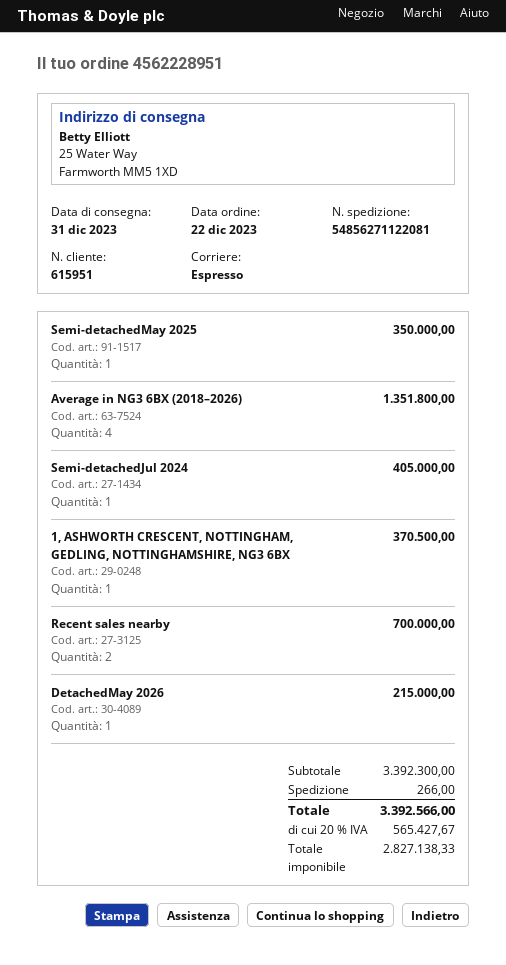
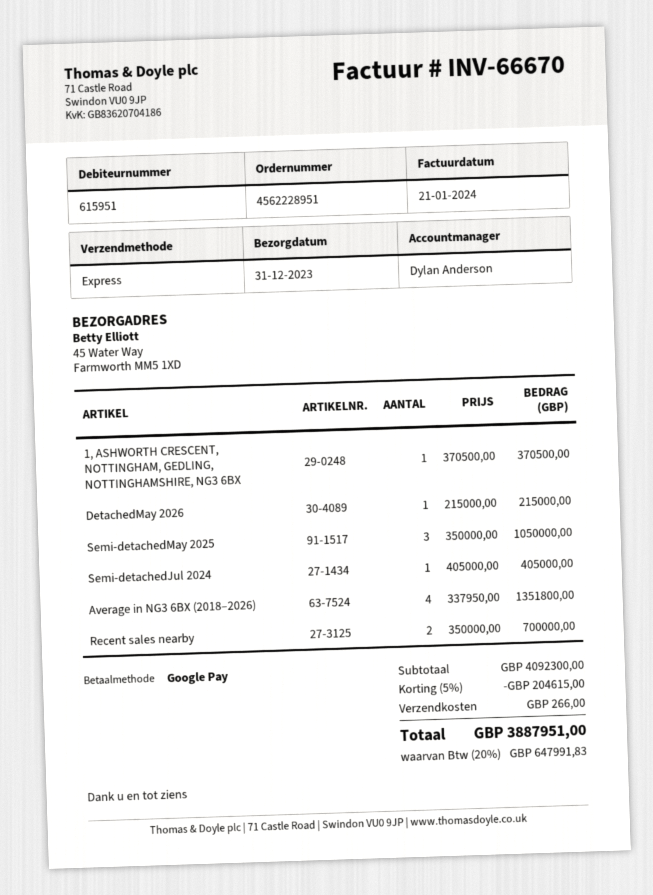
ship to: 25 Water Way, Farmworth MM5 1XD -> 45 Water Way, Farmworth MM5 1XD
Semi-detachedMay 2025: 1 for 350000.00 -> 3 for 1050000.00
subtotal: 3392300.00 -> 4092300.00
discount: none -> 5% = 204615.00
tax: 20% = 565427.67 -> 20% = 647991.83
total: 3392566.00 -> 3887951.00

